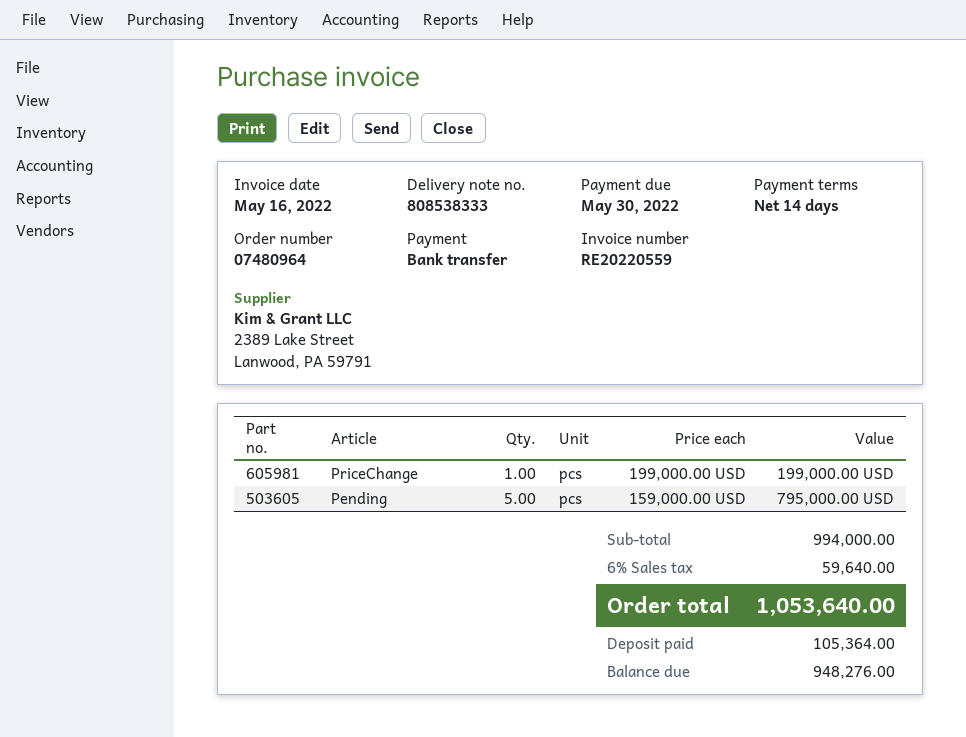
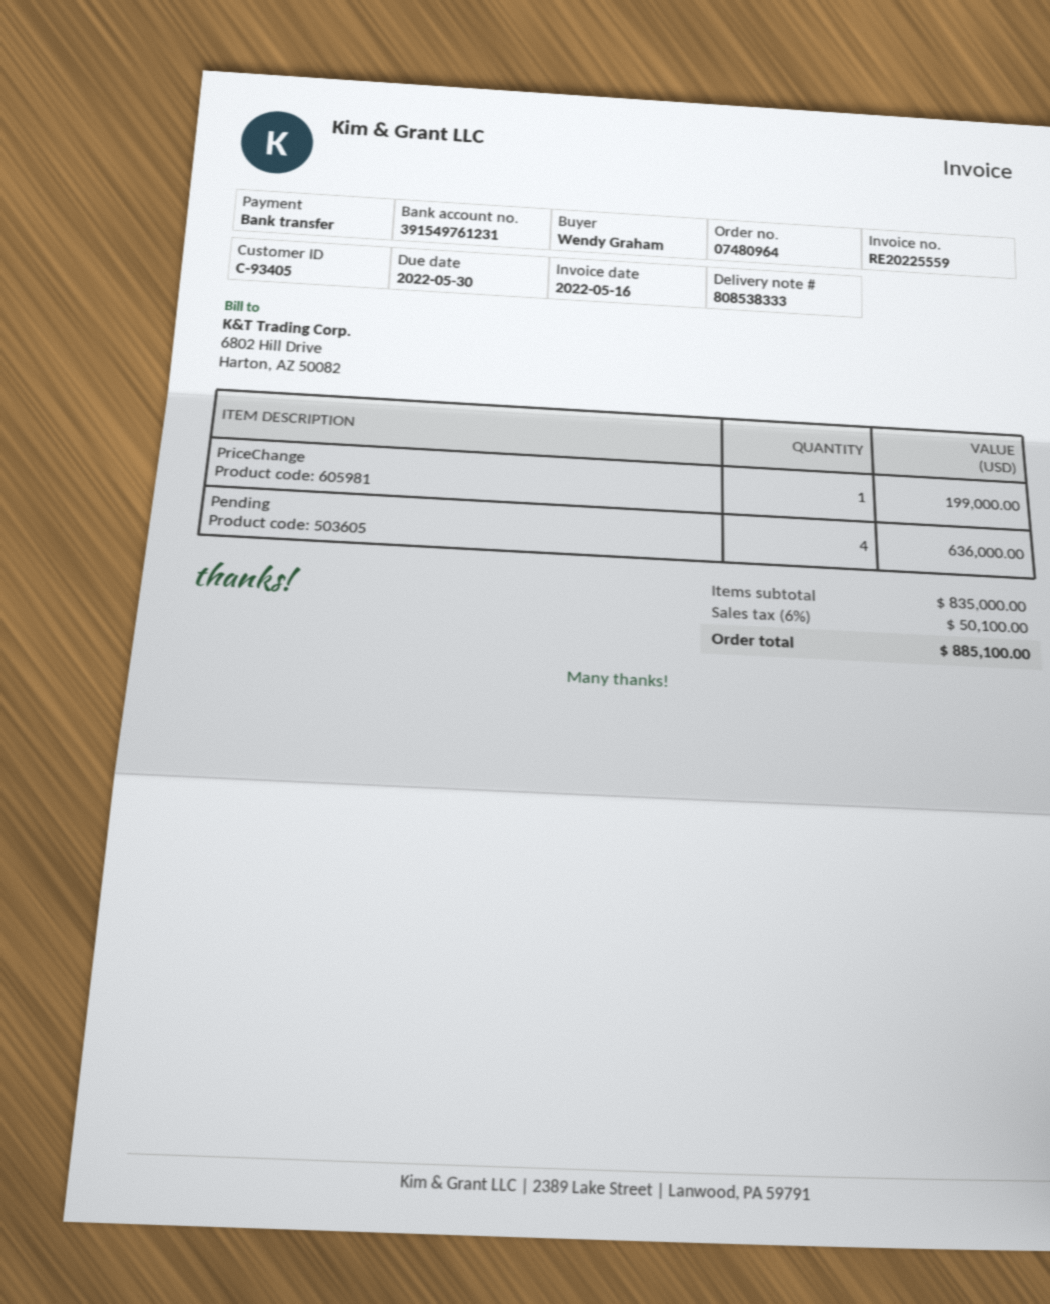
invoice number: RE20220559 -> RE20225559
Pending: 5 for 795000.00 -> 4 for 636000.00
subtotal: 994000.00 -> 835000.00
tax: 6% = 59640.00 -> 6% = 50100.00
total: 1053640.00 -> 885100.00

